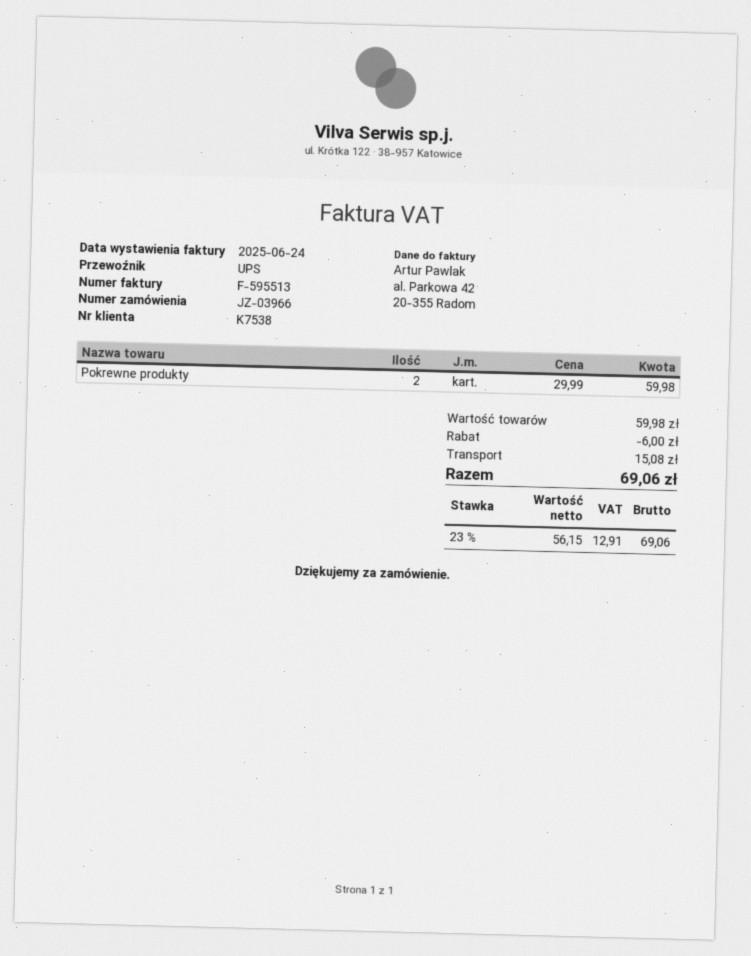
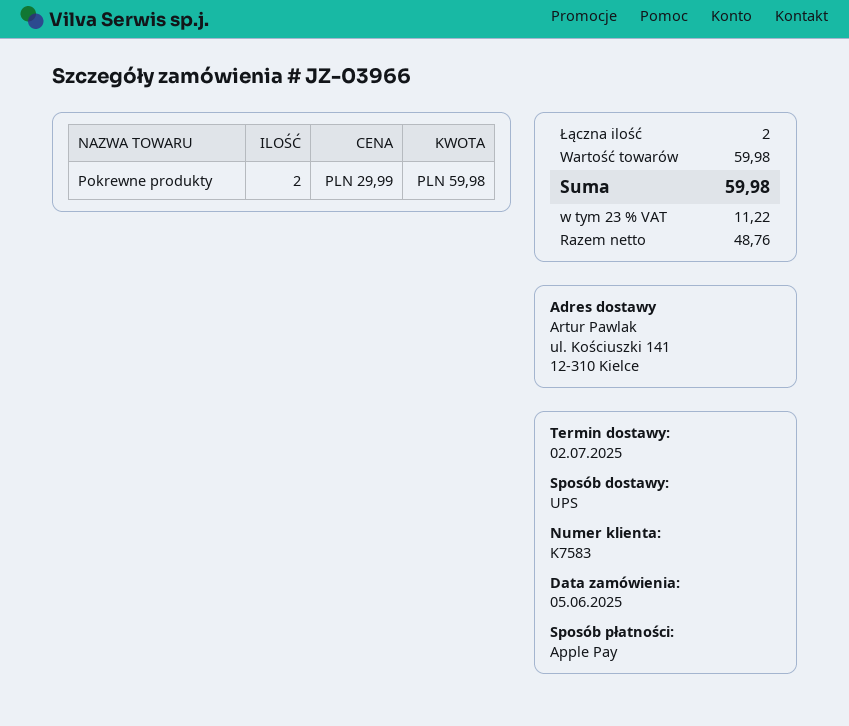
customer number: K7538 -> K7583
discount: 6.00 -> none
shipping: 15.08 -> none
net: 56.15 -> 48.76
tax: 23% = 12.91 -> 23% = 11.22
total: 69.06 -> 59.98

